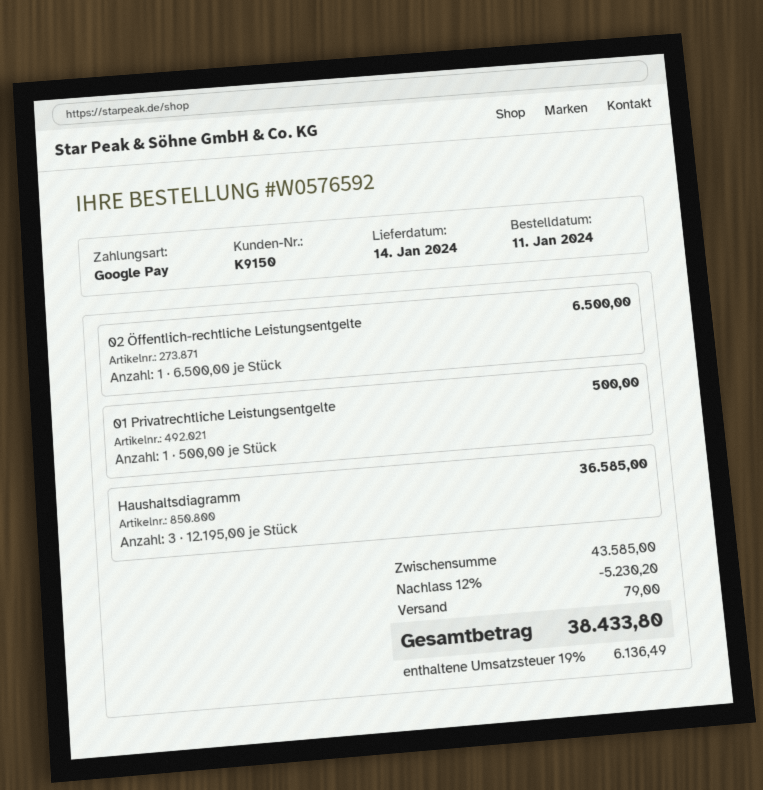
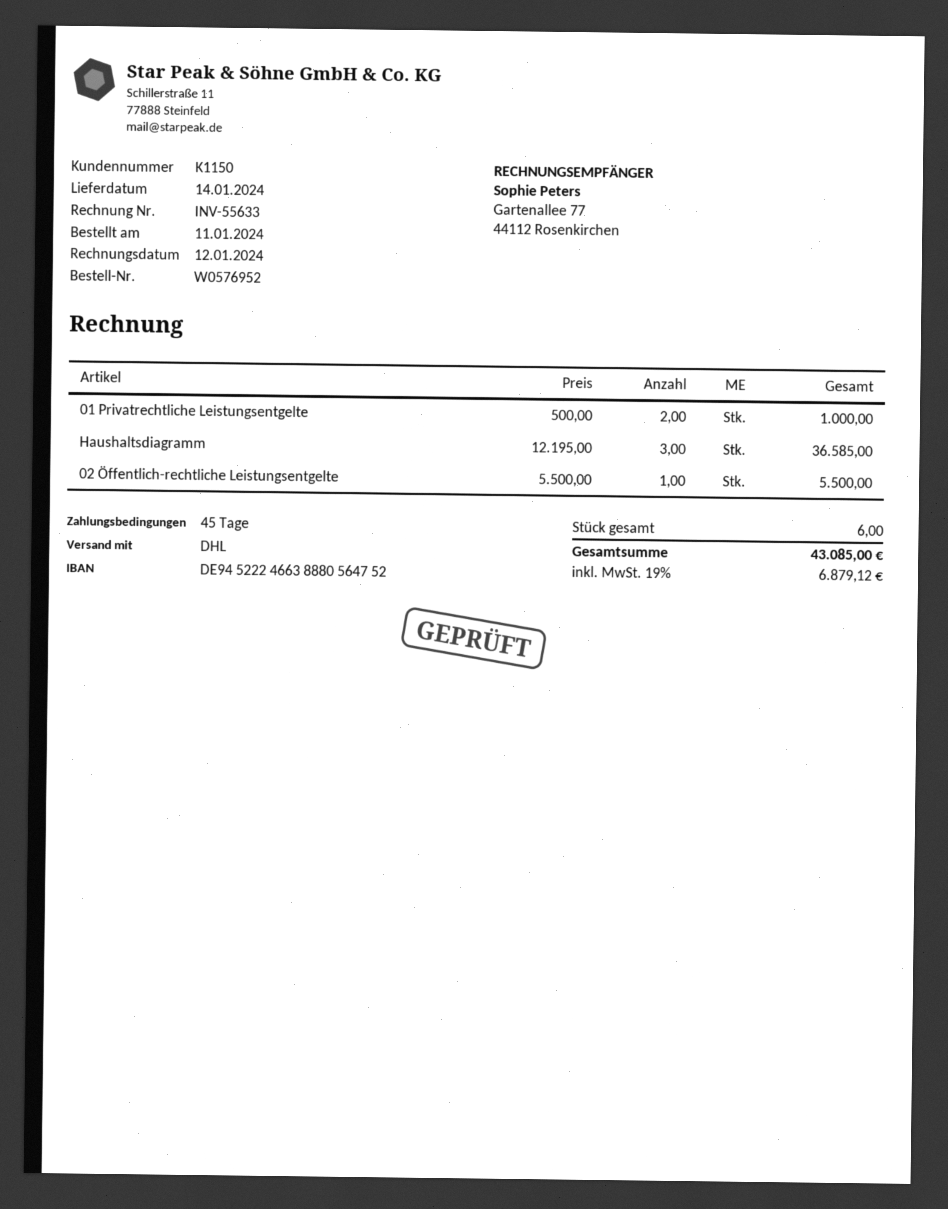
order number: W0576592 -> W0576952
customer number: K9150 -> K1150
02 Öffentlich-rechtliche Leistungsentgelte: 1 x 6500.00 = 6500.00 -> 1 x 5500.00 = 5500.00
01 Privatrechtliche Leistungsentgelte: 1 x 500.00 = 500.00 -> 2 x 500.00 = 1000.00
discount: 12% = 5230.20 -> none
shipping: 79.00 -> none
tax: 19% = 6136.49 -> 19% = 6879.12
total: 38433.80 -> 43085.00

